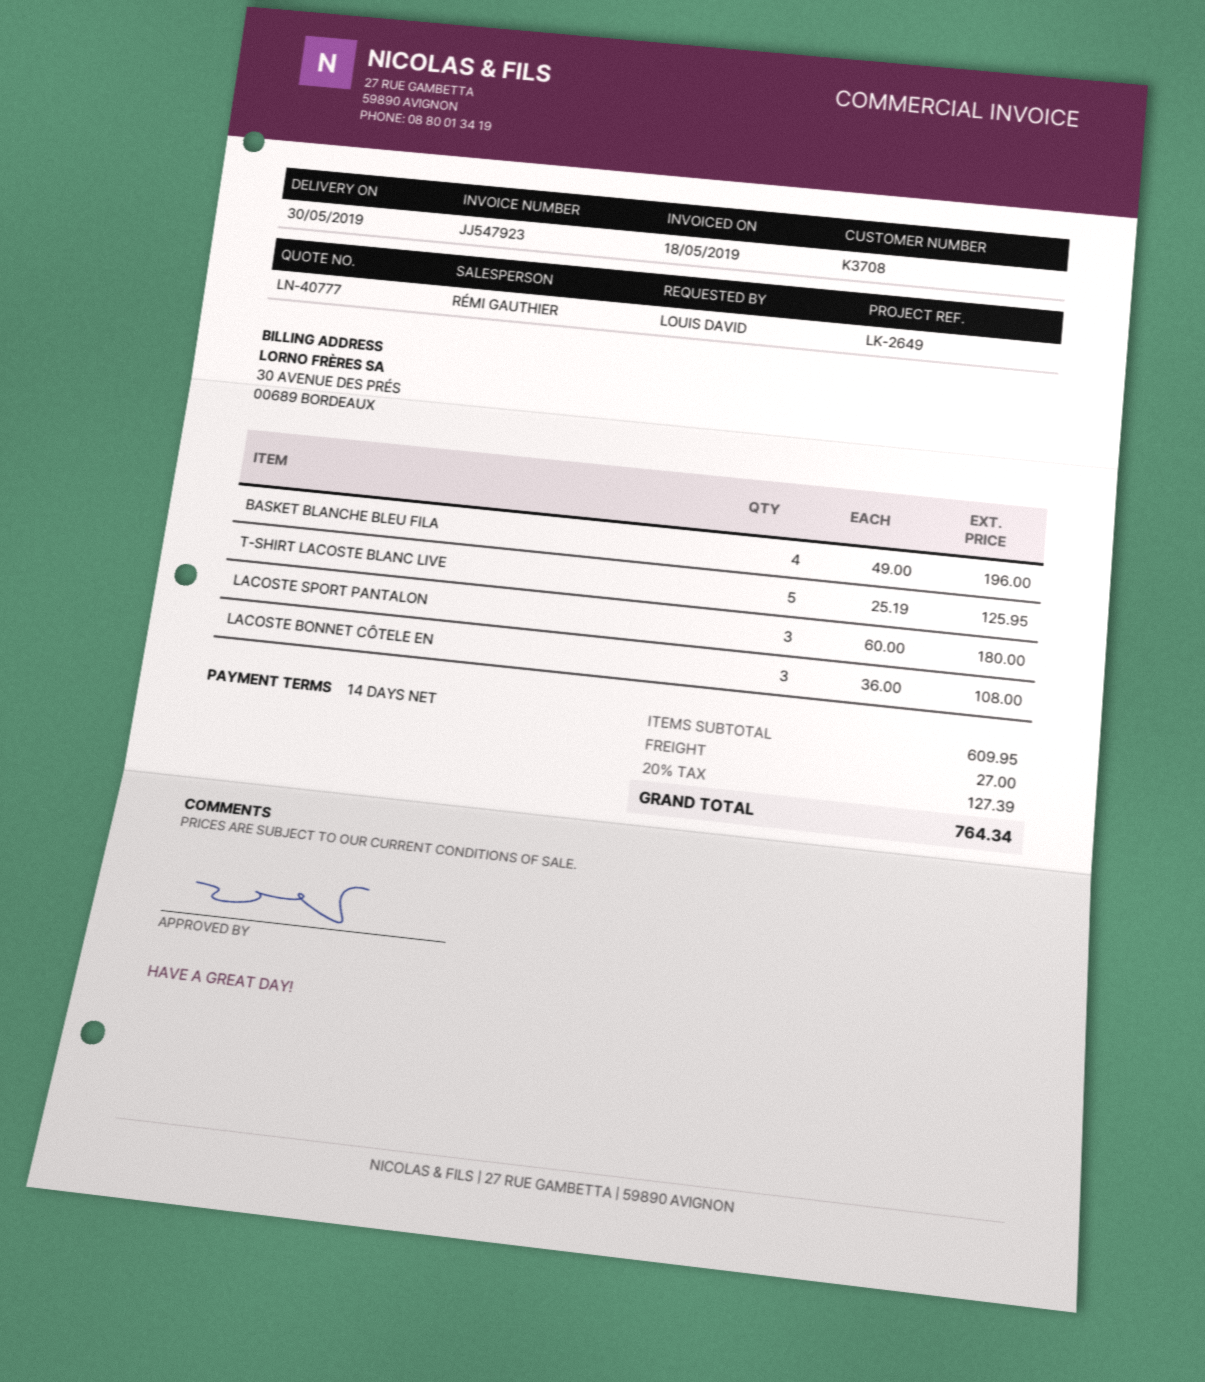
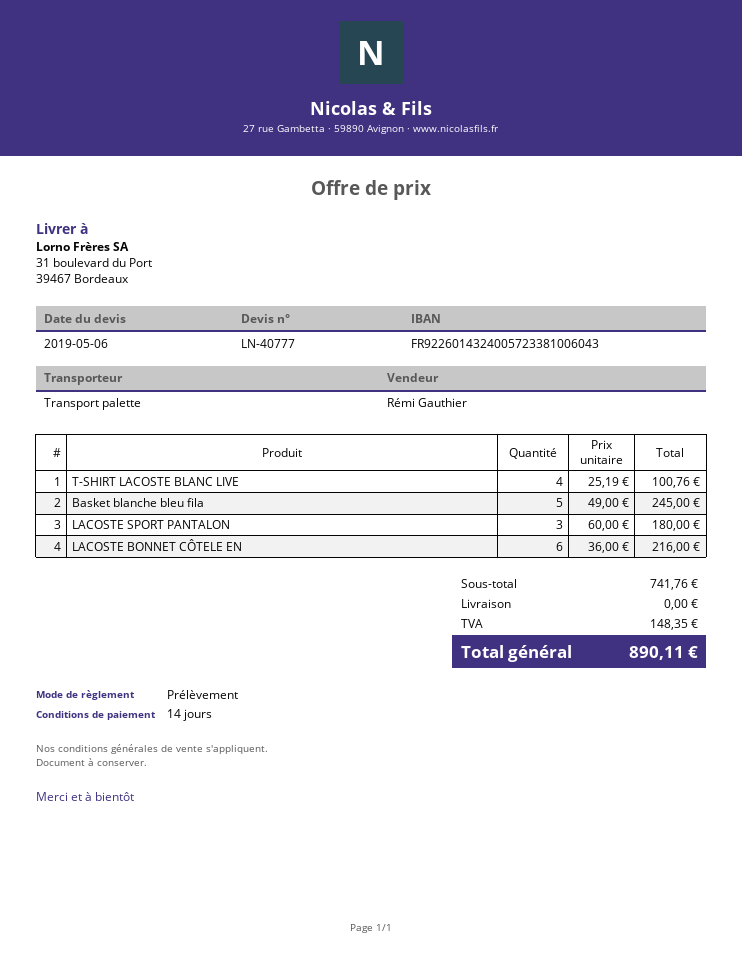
BASKET BLANCHE BLEU FILA: 4 x 49.00 = 196.00 -> 5 x 49.00 = 245.00
T-SHIRT LACOSTE BLANC LIVE: 5 x 25.19 = 125.95 -> 4 x 25.19 = 100.76
LACOSTE BONNET CÔTELE EN: 3 x 36.00 = 108.00 -> 6 x 36.00 = 216.00
subtotal: 609.95 -> 741.76
shipping: 27.00 -> 0.00
tax: 127.39 -> 148.35
total: 764.34 -> 890.11

